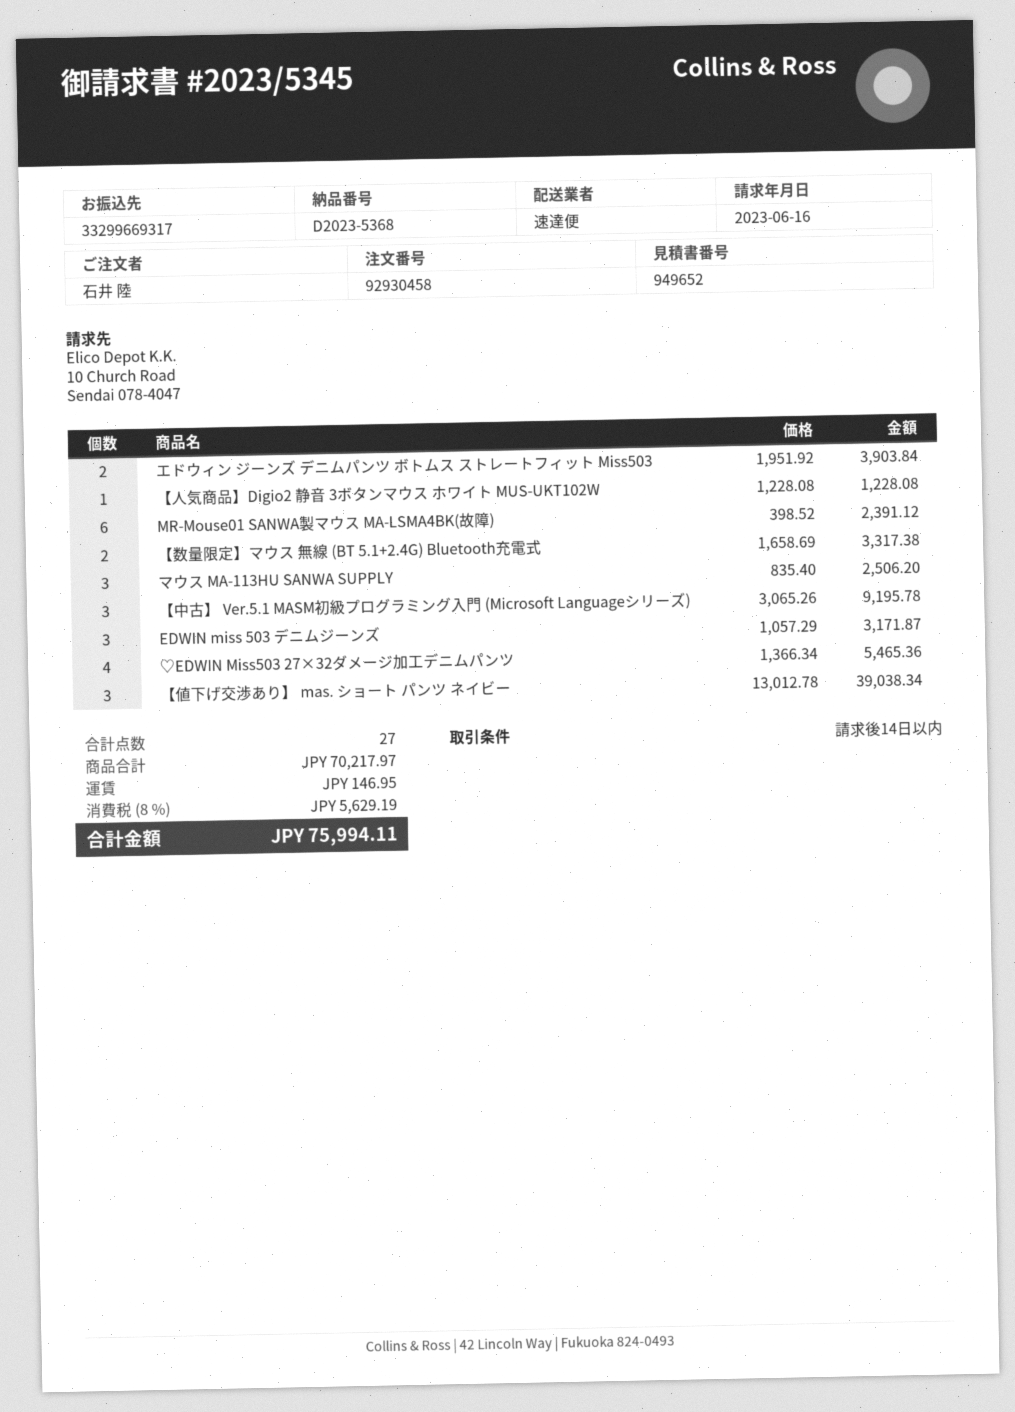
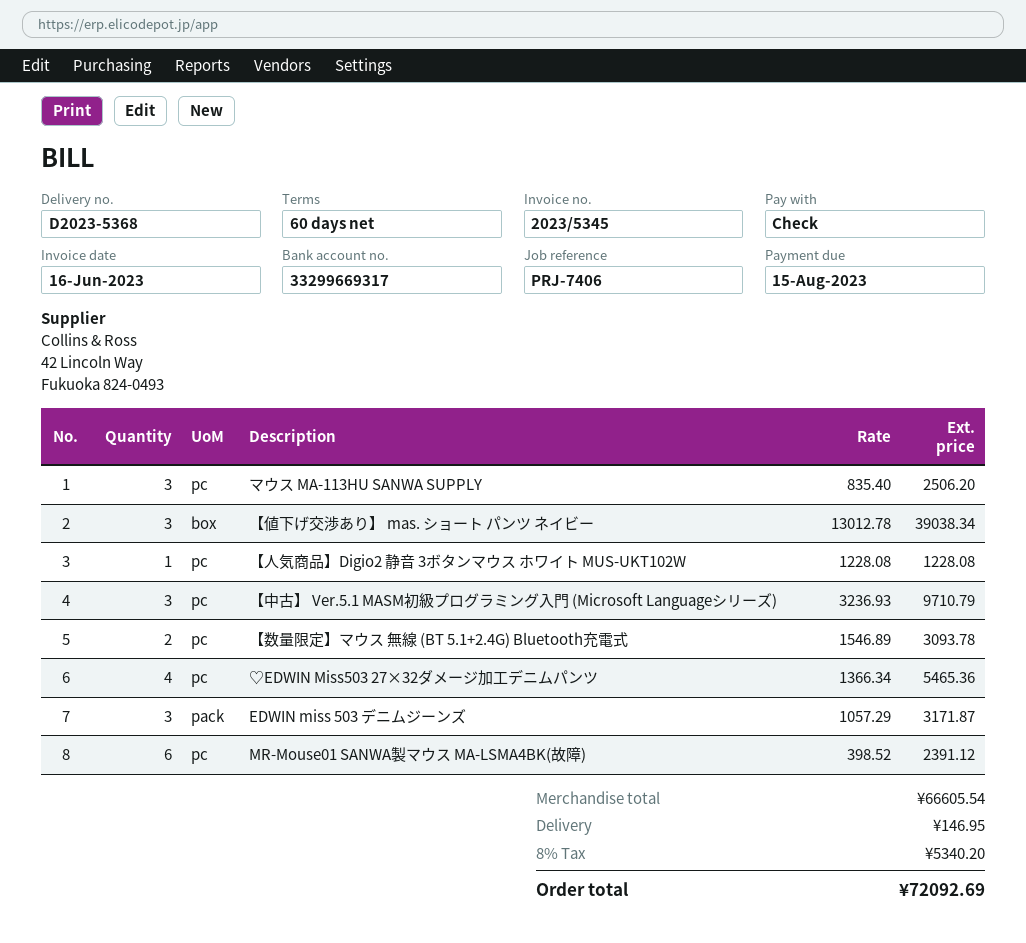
payment terms: 14 days -> 60 days
エドウィン ジーンズ デニムパンツ ボトムス ストレートフィット Miss503: 2 x 1951.92 = 3903.84 -> none
【数量限定】マウス 無線 (BT 5.1+2.4G) Bluetooth充電式: 2 x 1658.69 = 3317.38 -> 2 x 1546.89 = 3093.78
【中古】 Ver.5.1 MASM初級プログラミング入門 (Microsoft Languageシリーズ): 3 x 3065.26 = 9195.78 -> 3 x 3236.93 = 9710.79
subtotal: 70217.97 -> 66605.54
tax: 8% = 5629.19 -> 8% = 5340.20
total: 75994.11 -> 72092.69

